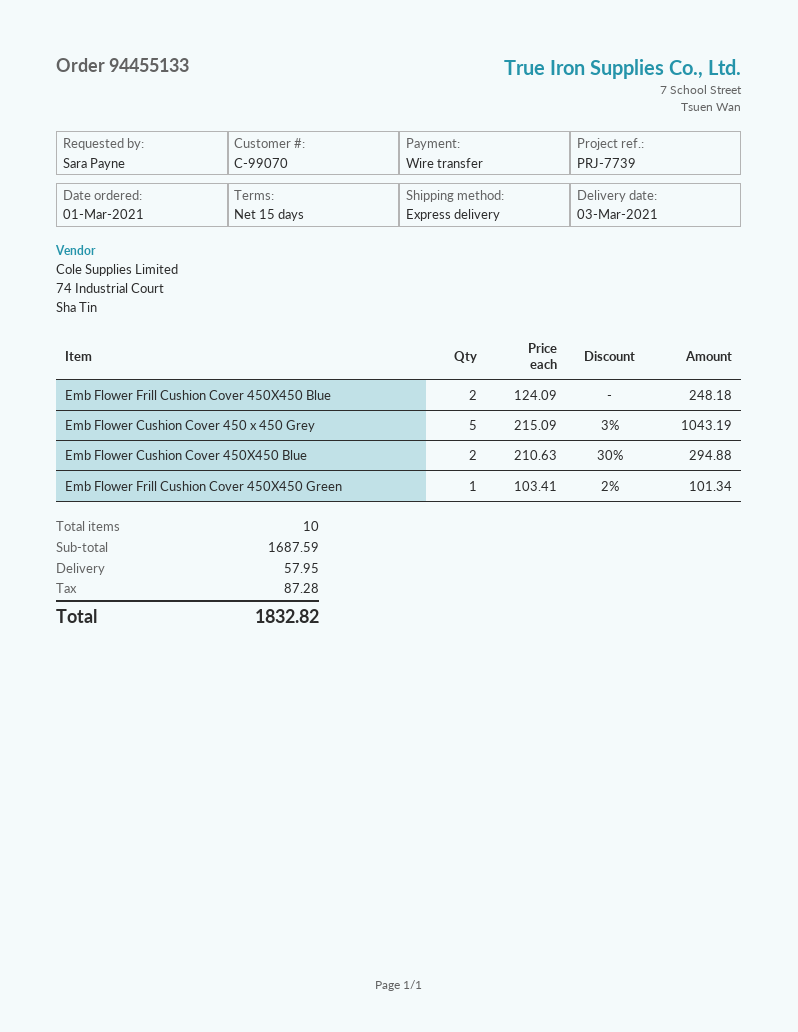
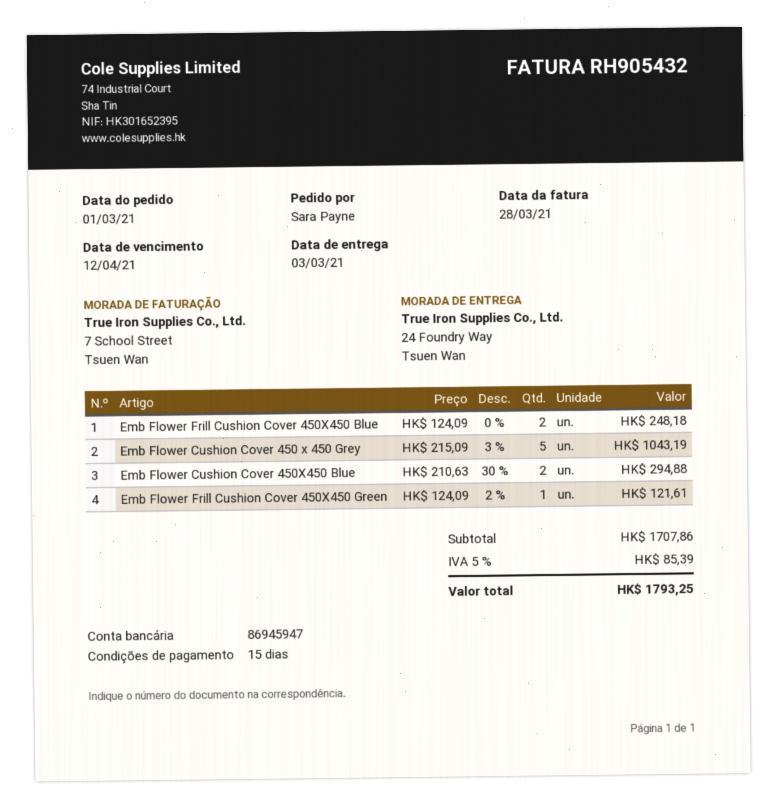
Emb Flower Frill Cushion Cover 450X450 Green: 1 x 103.41 - 2% = 101.34 -> 1 x 124.09 - 2% = 121.61
subtotal: 1687.59 -> 1707.86
shipping: 57.95 -> none
tax: 87.28 -> 85.39
total: 1832.82 -> 1793.25

